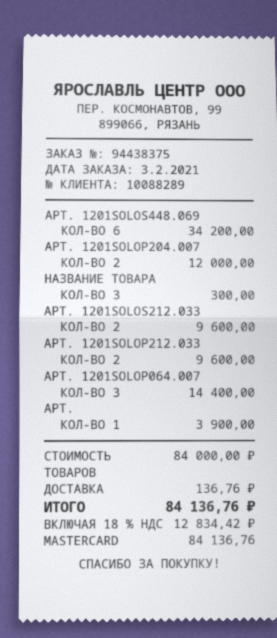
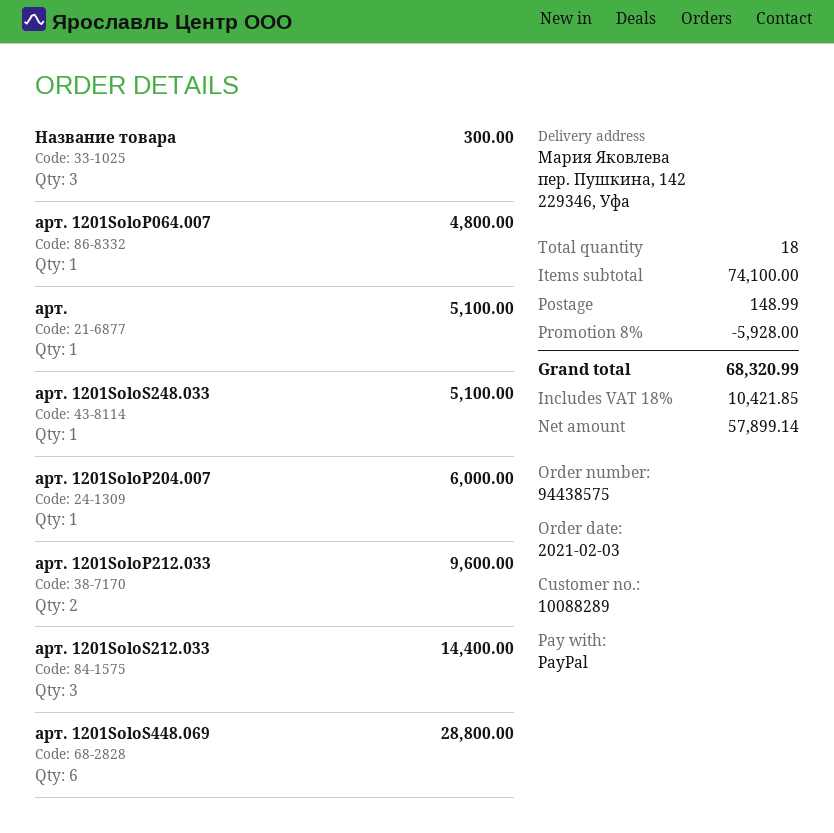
order number: 94438375 -> 94438575
payment method: Mastercard -> PayPal
АРТ. 1201SOLOS448.069: 6 for 34200.00 -> 6 for 28800.00
АРТ. 1201SOLOP204.007: 2 for 12000.00 -> 1 for 6000.00
АРТ. 1201SOLOS212.033: 2 for 9600.00 -> 3 for 14400.00
АРТ. 1201SOLOP064.007: 3 for 14400.00 -> 1 for 4800.00
АРТ.: 1 for 3900.00 -> 1 for 5100.00
арт. 1201SoloS248.033: none -> 1 for 5100.00
subtotal: 84000.00 -> 74100.00
discount: none -> 8% = 5928.00
shipping: 136.76 -> 148.99
tax: 18% = 12834.42 -> 18% = 10421.85
total: 84136.76 -> 68320.99

